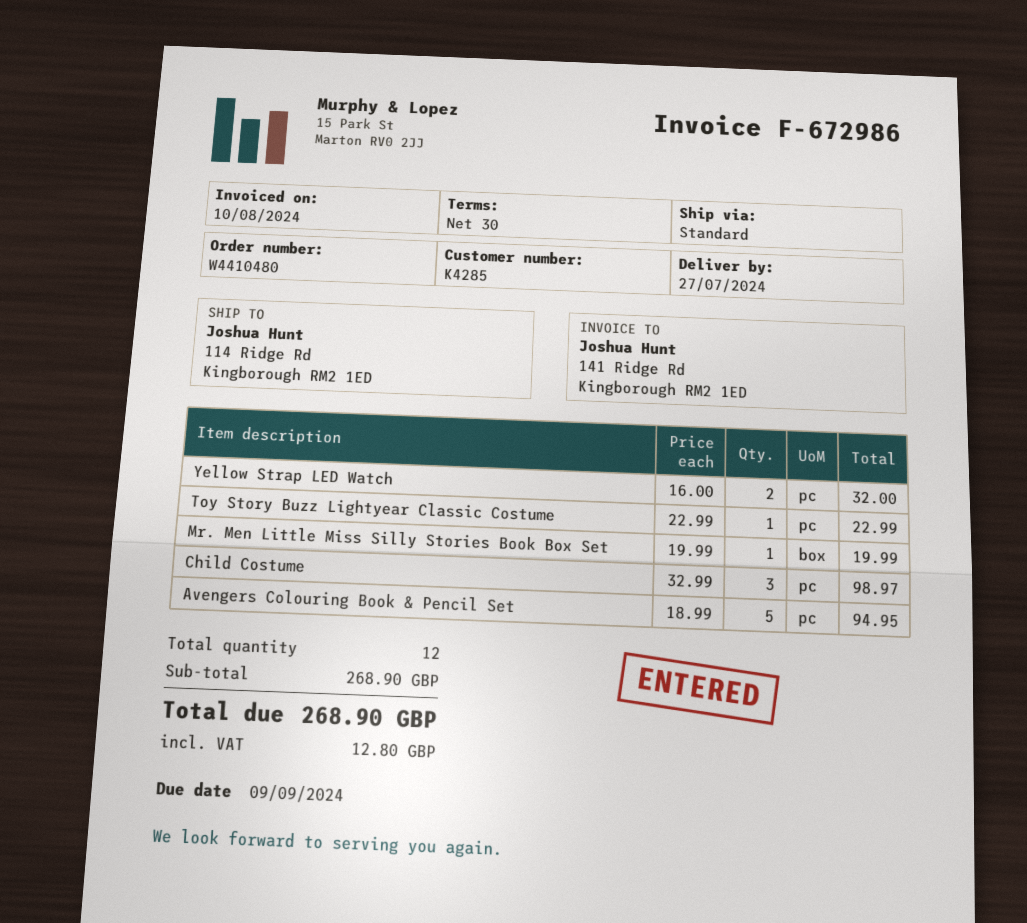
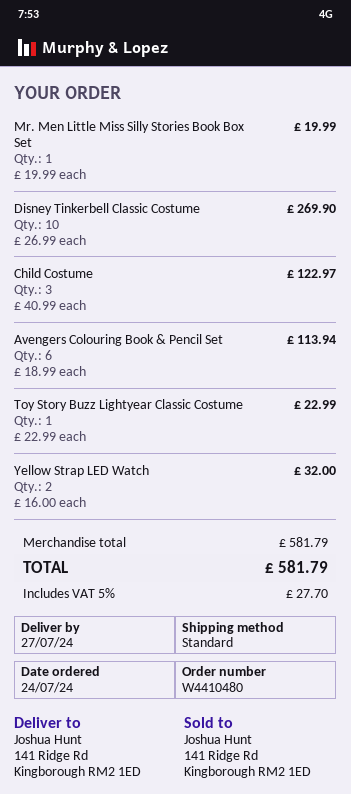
ship to: 114 Ridge Rd, Kingborough RM2 1ED -> 141 Ridge Rd, Kingborough RM2 1ED
Child Costume: 3 x 32.99 = 98.97 -> 3 x 40.99 = 122.97
Avengers Colouring Book & Pencil Set: 5 x 18.99 = 94.95 -> 6 x 18.99 = 113.94
Disney Tinkerbell Classic Costume: none -> 10 x 26.99 = 269.90
subtotal: 268.90 -> 581.79
tax: 12.80 -> 27.70
total: 268.90 -> 581.79

